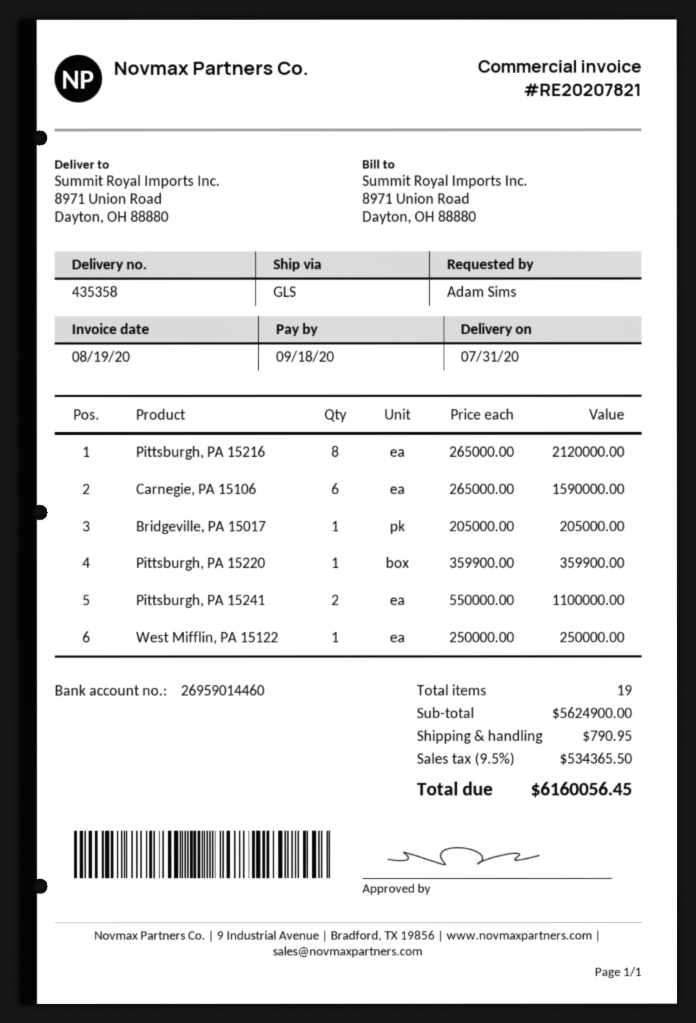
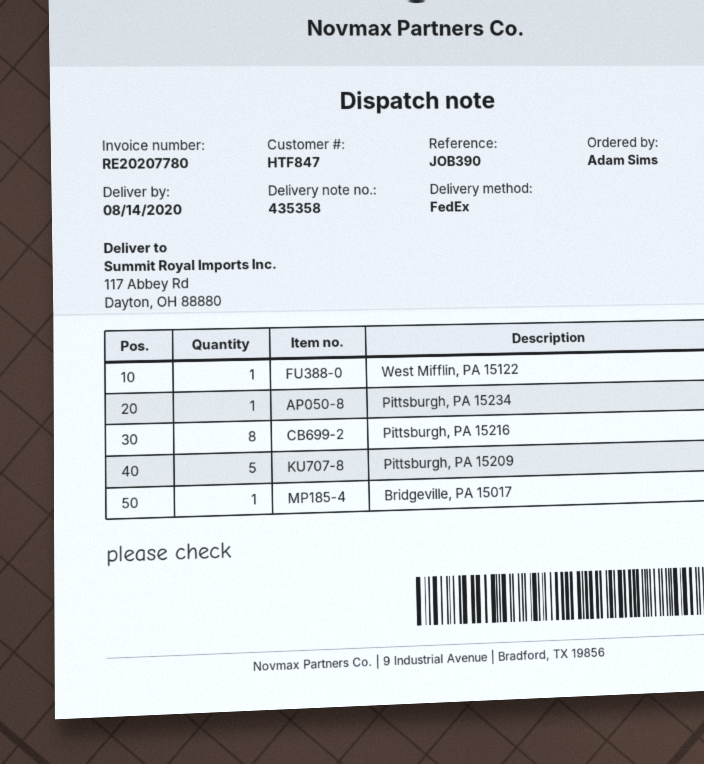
delivery date: 2020-07-31 -> 2020-08-14
invoice number: RE20207821 -> RE20207780
shipping method: GLS -> FedEx
ship to: 8971 Union Road, Dayton, OH 88880 -> 117 Abbey Rd, Dayton, OH 88880
Carnegie, PA 15106: 6 -> none
Pittsburgh, PA 15220: 1 -> none
Pittsburgh, PA 15241: 2 -> none
Pittsburgh, PA 15234: none -> 1
Pittsburgh, PA 15209: none -> 5

